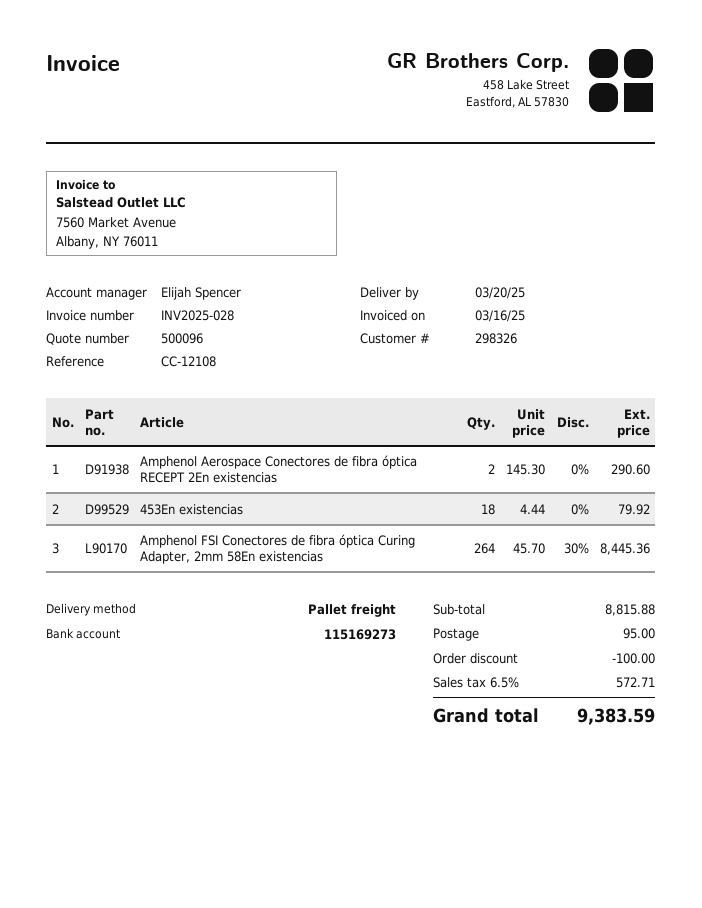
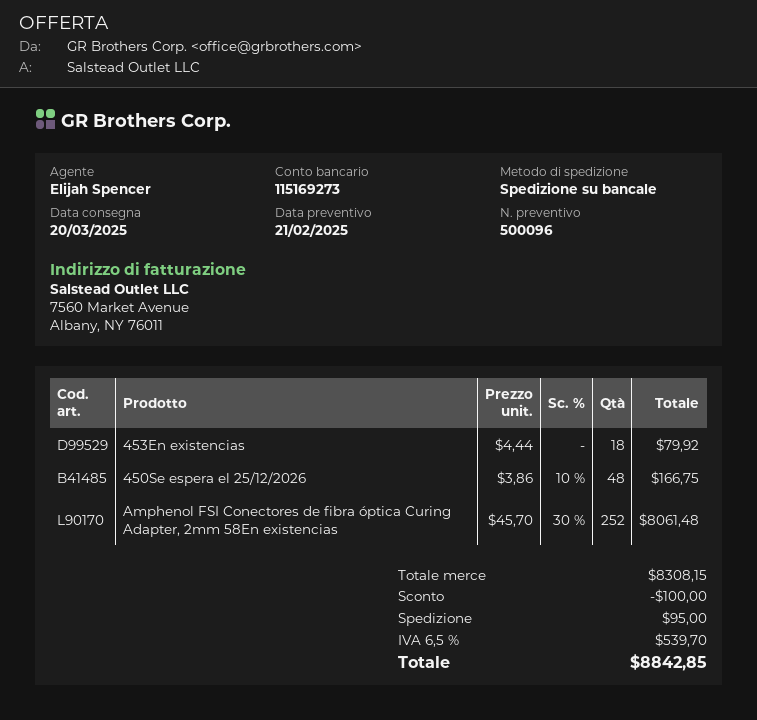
Amphenol Aerospace Conectores de fibra óptica RECEPT 2En existencias: 2 x 145.30 = 290.60 -> none
Amphenol FSI Conectores de fibra óptica Curing Adapter, 2mm 58En existencias: 264 x 45.70 - 30% = 8445.36 -> 252 x 45.70 - 30% = 8061.48
450Se espera el 25/12/2026: none -> 48 x 3.86 - 10% = 166.75
subtotal: 8815.88 -> 8308.15
tax: 6.5% = 572.71 -> 6.5% = 539.70
total: 9383.59 -> 8842.85

